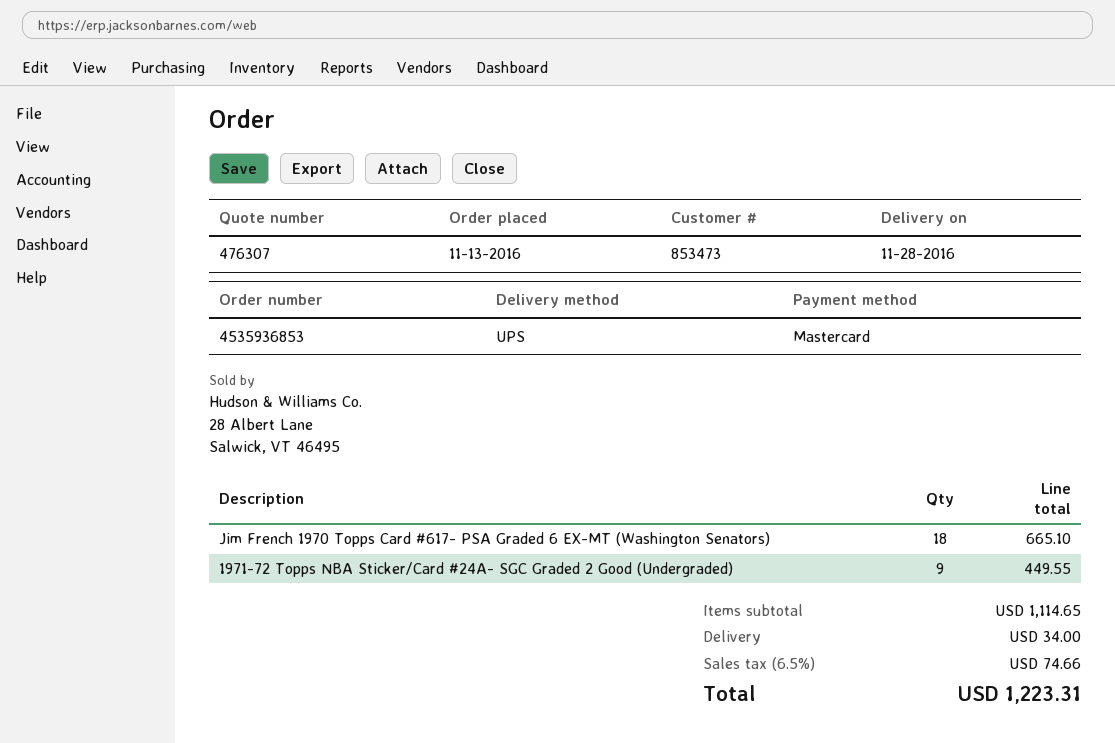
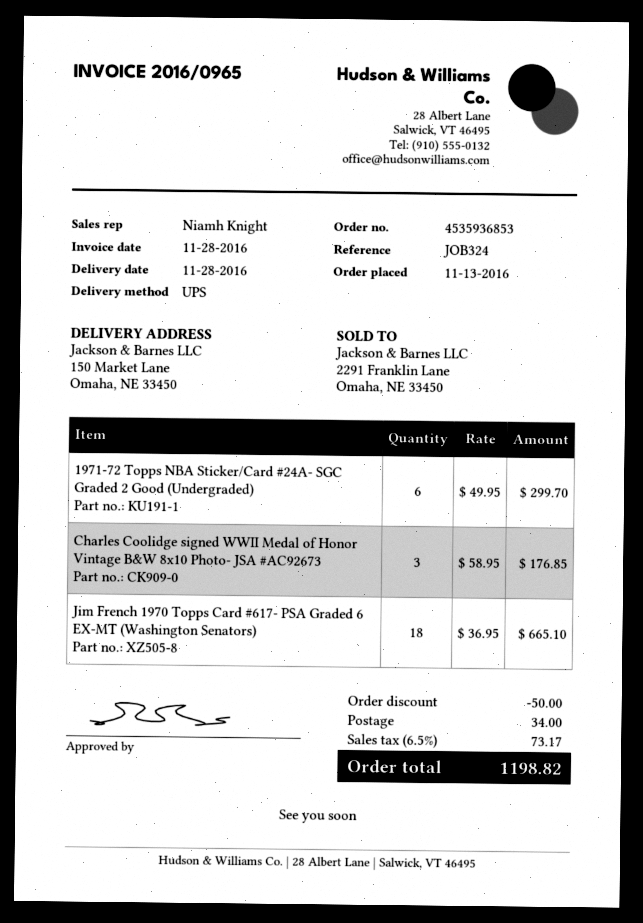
1971-72 Topps NBA Sticker/Card #24A- SGC Graded 2 Good (Undergraded): 9 for 449.55 -> 6 for 299.70
Charles Coolidge signed WWII Medal of Honor Vintage B&W 8x10 Photo- JSA #AC92673: none -> 3 for 176.85
discount: none -> 50.00
tax: 6.5% = 74.66 -> 6.5% = 73.17
total: 1223.31 -> 1198.82

